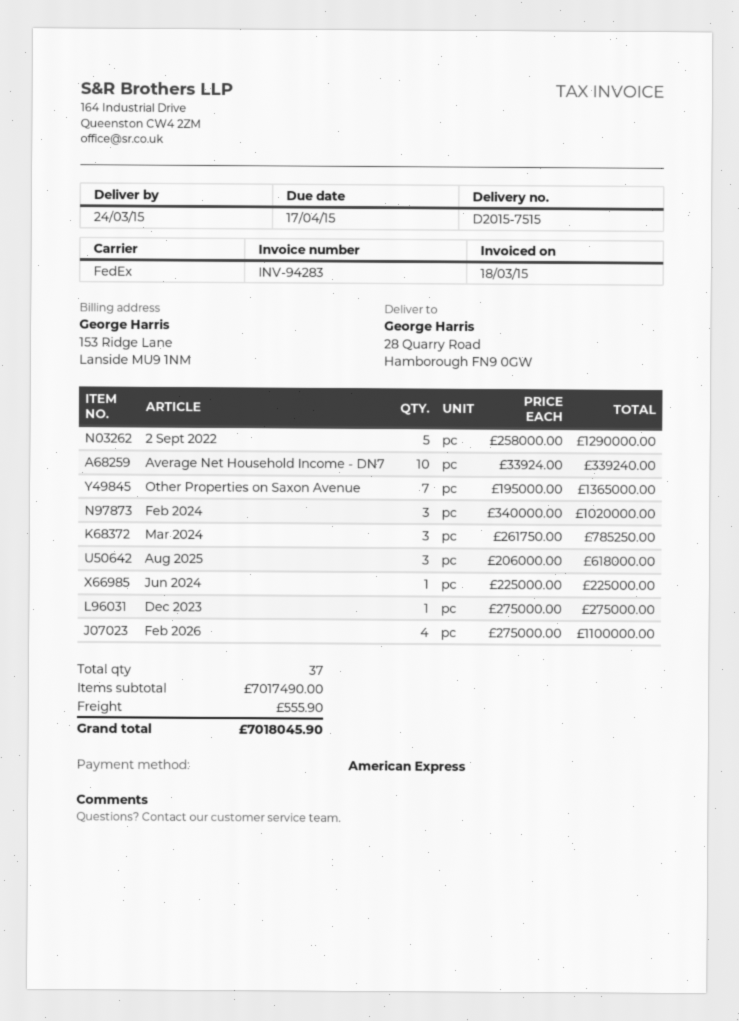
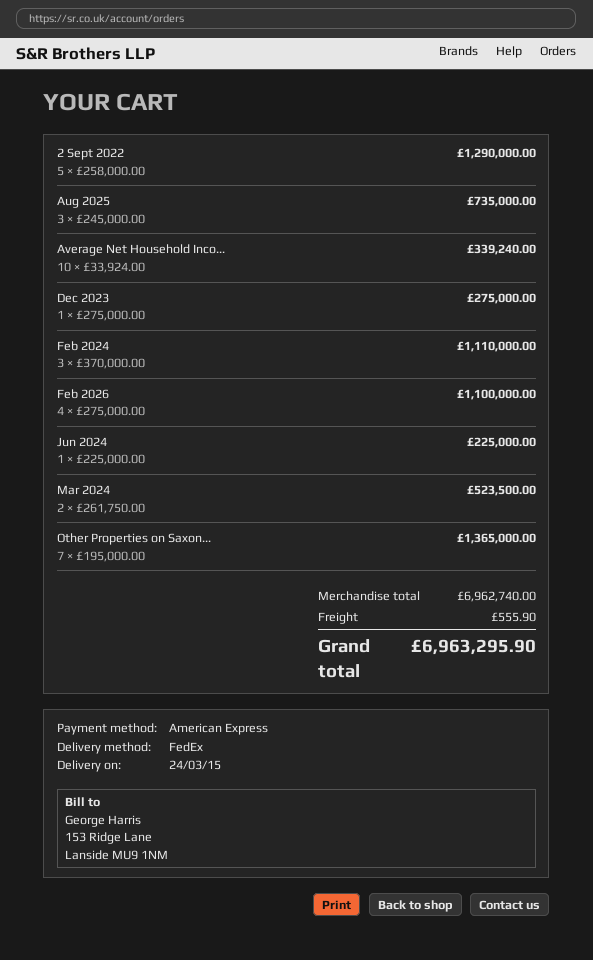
Feb 2024: 3 x 340000.00 = 1020000.00 -> 3 x 370000.00 = 1110000.00
Mar 2024: 3 x 261750.00 = 785250.00 -> 2 x 261750.00 = 523500.00
Aug 2025: 3 x 206000.00 = 618000.00 -> 3 x 245000.00 = 735000.00
subtotal: 7017490.00 -> 6962740.00
total: 7018045.90 -> 6963295.90

